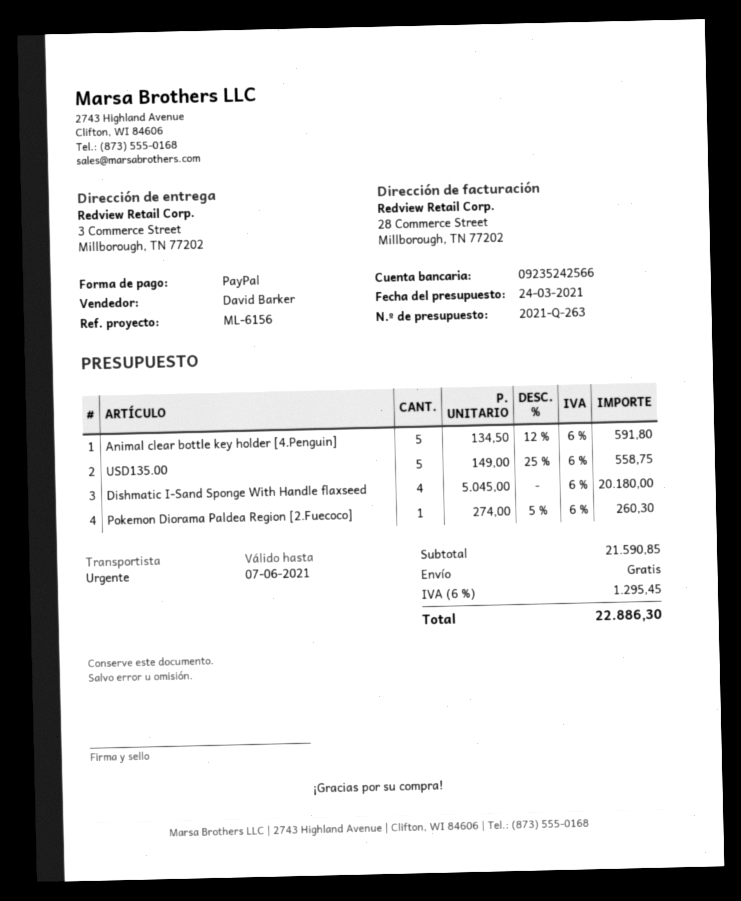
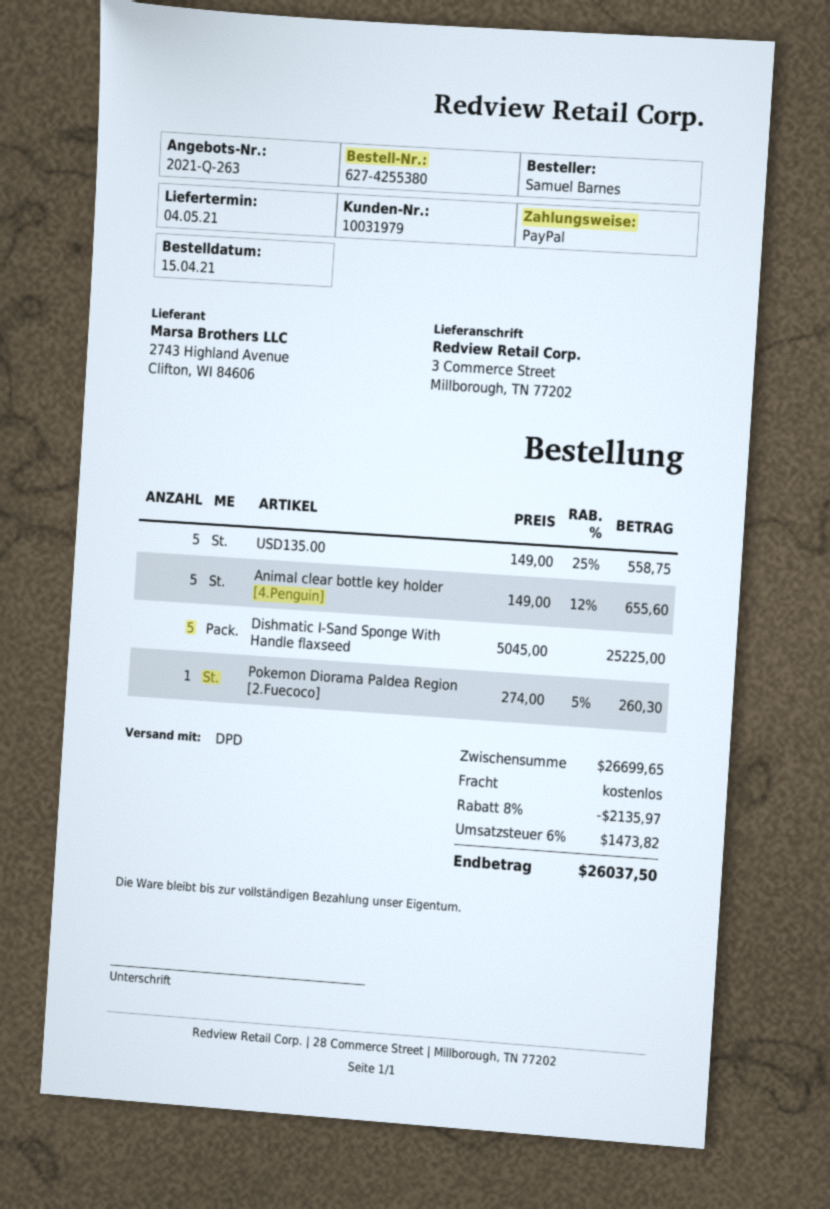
shipping method: express -> DPD
Animal clear bottle key holder [4.Penguin]: 5 x 134.50 - 12% = 591.80 -> 5 x 149.00 - 12% = 655.60
Dishmatic I-Sand Sponge With Handle flaxseed: 4 x 5045.00 = 20180.00 -> 5 x 5045.00 = 25225.00
subtotal: 21590.85 -> 26699.65
discount: none -> 8% = 2135.97
tax: 6% = 1295.45 -> 6% = 1473.82
total: 22886.30 -> 26037.50

